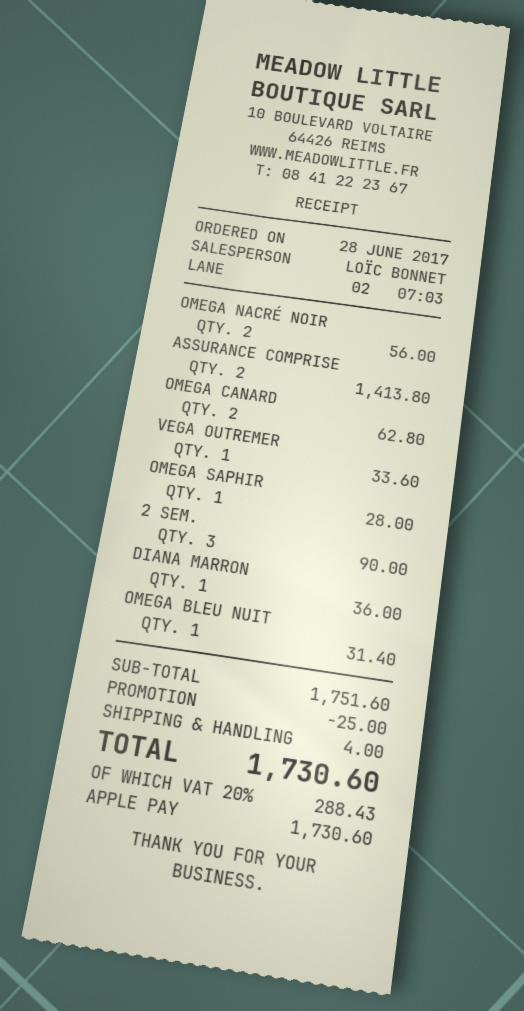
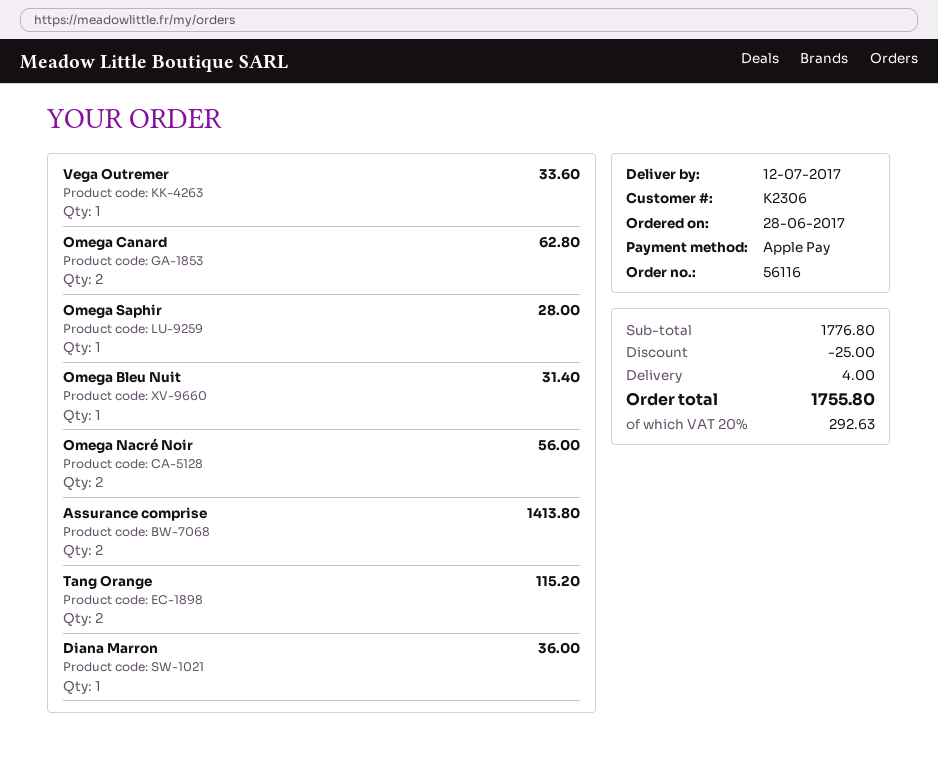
2 SEM.: 3 for 90.00 -> none
Tang Orange: none -> 2 for 115.20
subtotal: 1751.60 -> 1776.80
tax: 20% = 288.43 -> 20% = 292.63
total: 1730.60 -> 1755.80

